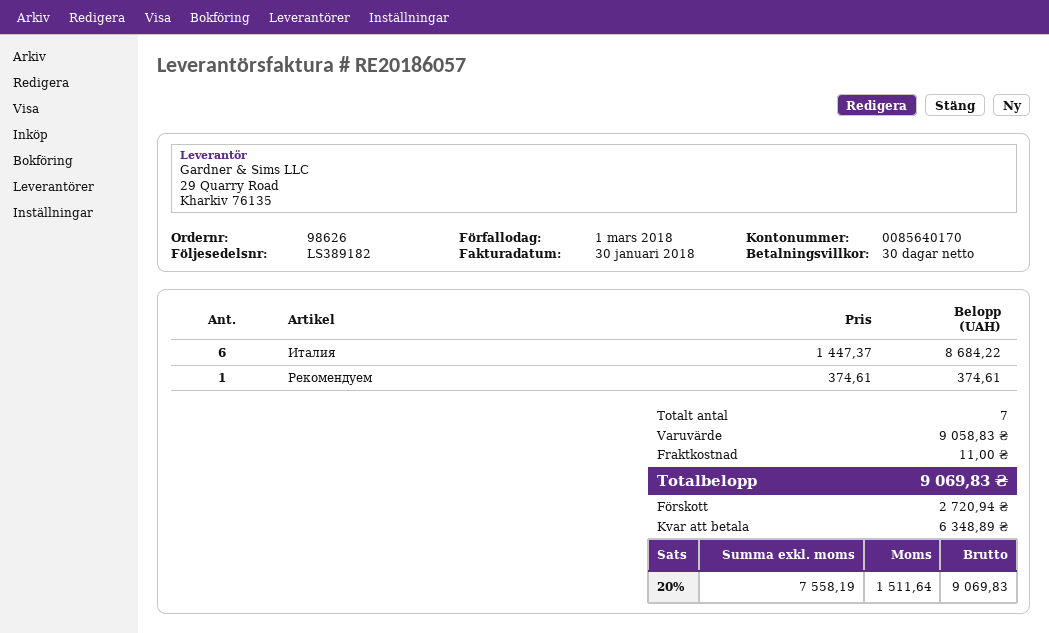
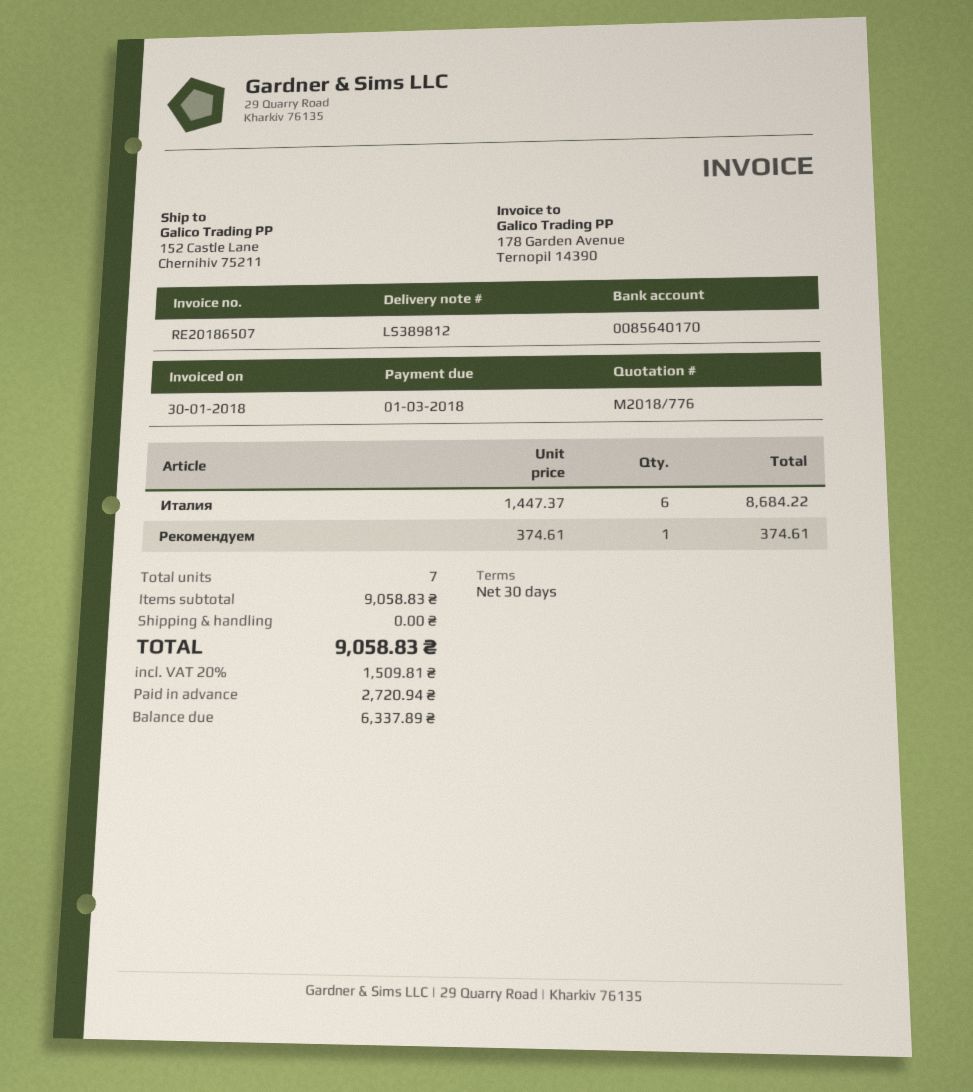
delivery note number: LS389182 -> LS389812
invoice number: RE20186057 -> RE20186507
shipping: 11.00 -> 0.00
tax: 20% = 1511.64 -> 20% = 1509.81
total: 9069.83 -> 9058.83
balance: 6348.89 -> 6337.89

